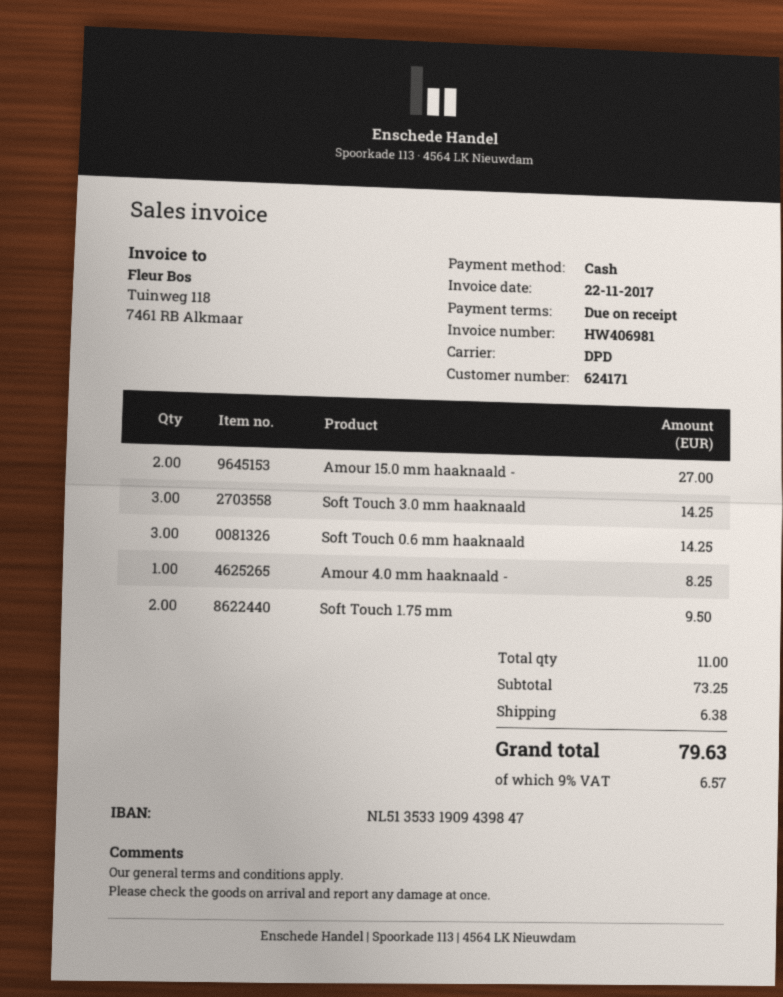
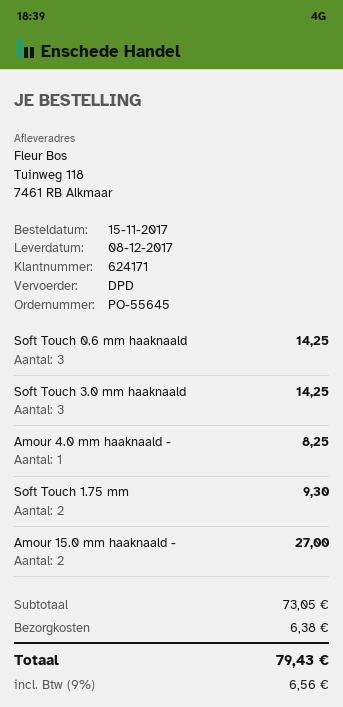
Soft Touch 1.75 mm: 2 for 9.50 -> 2 for 9.30
subtotal: 73.25 -> 73.05
tax: 9% = 6.57 -> 9% = 6.56
total: 79.63 -> 79.43

